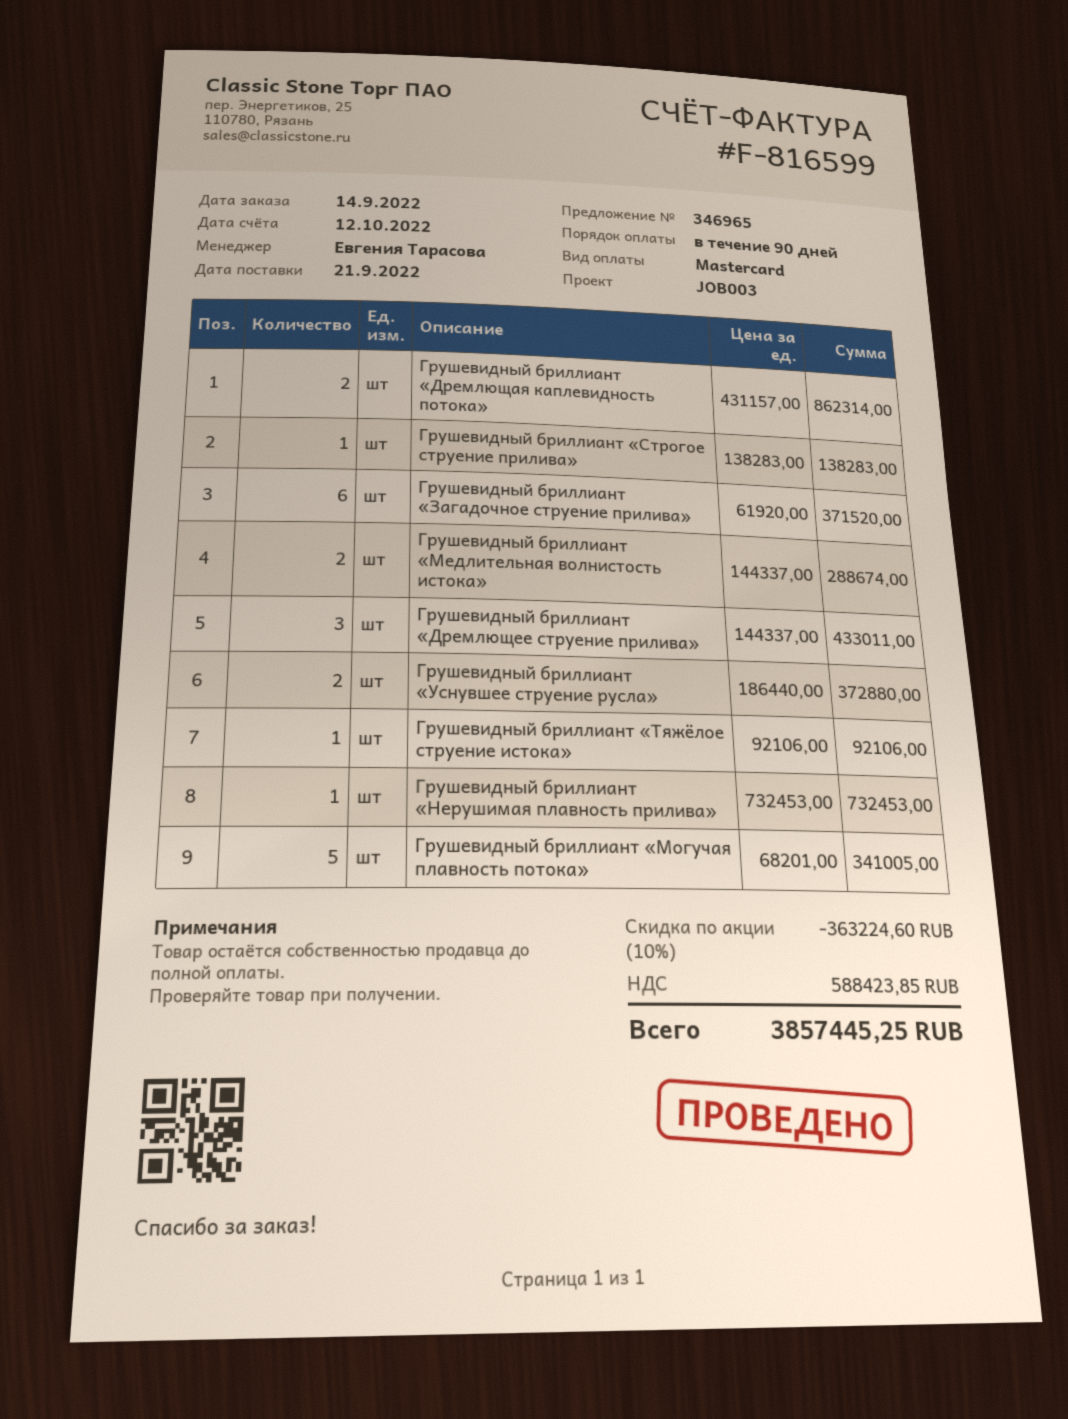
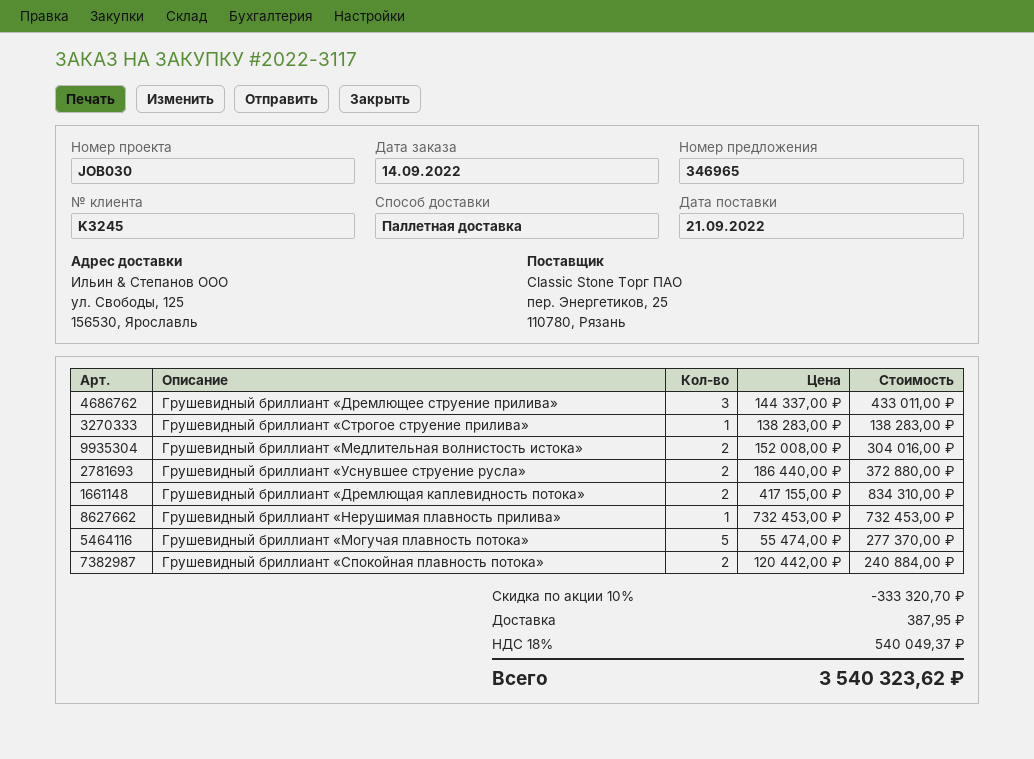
reference: JOB003 -> JOB030
Грушевидный бриллиант «Дремлющая каплевидность потока»: 2 x 431157.00 = 862314.00 -> 2 x 417155.00 = 834310.00
Грушевидный бриллиант «Загадочное струение прилива»: 6 x 61920.00 = 371520.00 -> none
Грушевидный бриллиант «Медлительная волнистость истока»: 2 x 144337.00 = 288674.00 -> 2 x 152008.00 = 304016.00
Грушевидный бриллиант «Тяжёлое струение истока»: 1 x 92106.00 = 92106.00 -> none
Грушевидный бриллиант «Могучая плавность потока»: 5 x 68201.00 = 341005.00 -> 5 x 55474.00 = 277370.00
Грушевидный бриллиант «Спокойная плавность потока»: none -> 2 x 120442.00 = 240884.00
discount: 10% = 363224.60 -> 10% = 333320.70
shipping: none -> 387.95
tax: 588423.85 -> 540049.37
total: 3857445.25 -> 3540323.62

